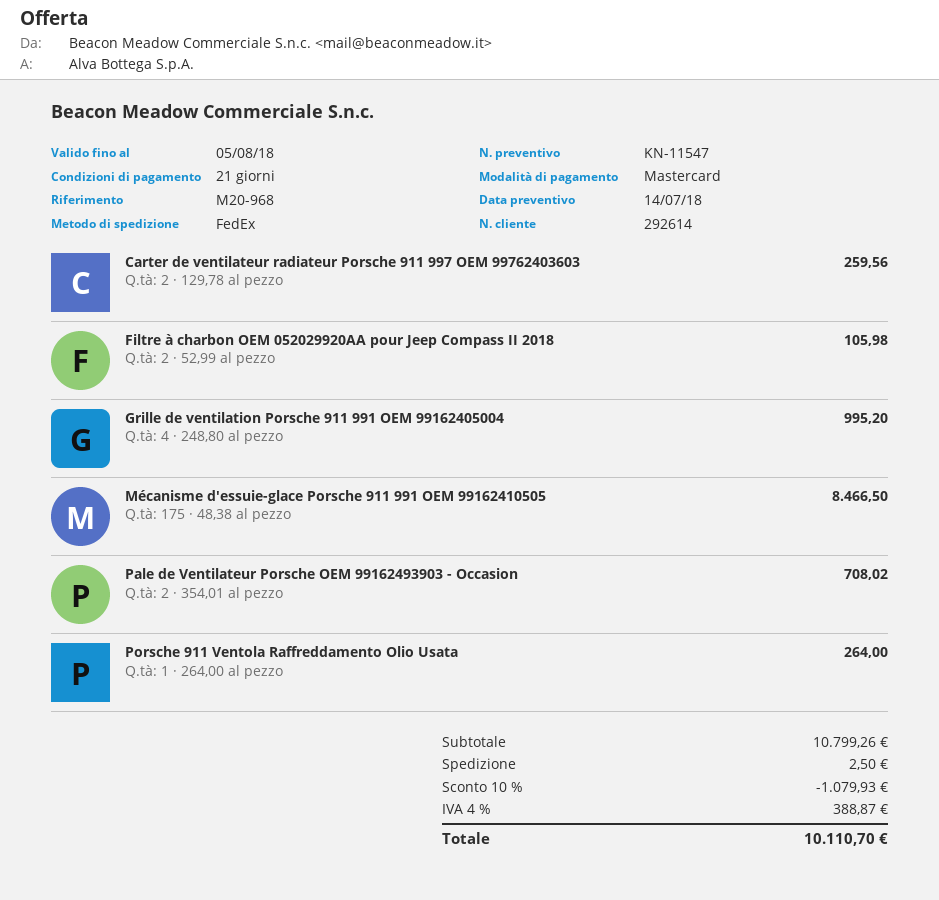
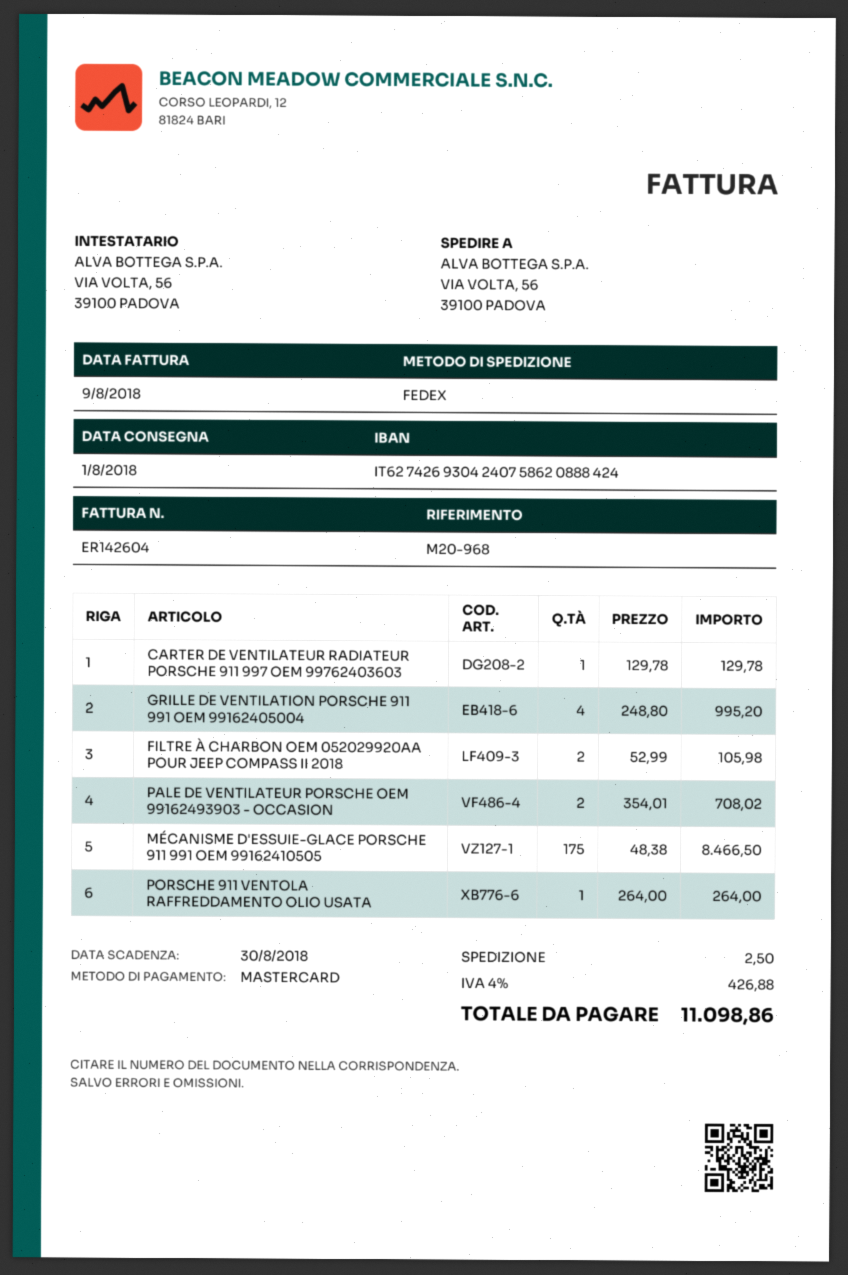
Carter de ventilateur radiateur Porsche 911 997 OEM 99762403603: 2 x 129.78 = 259.56 -> 1 x 129.78 = 129.78
discount: 10% = 1079.93 -> none
tax: 4% = 388.87 -> 4% = 426.88
total: 10110.70 -> 11098.86

